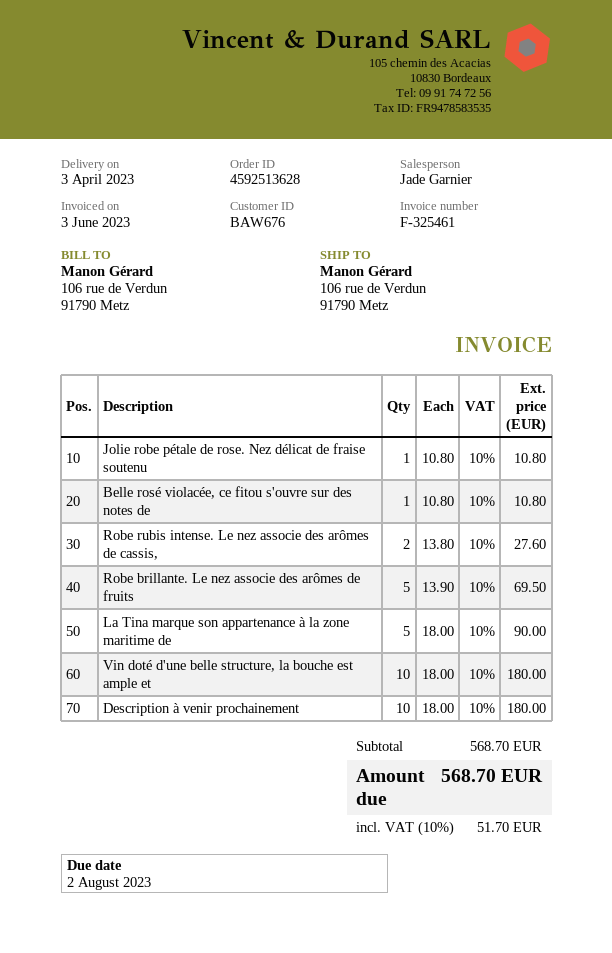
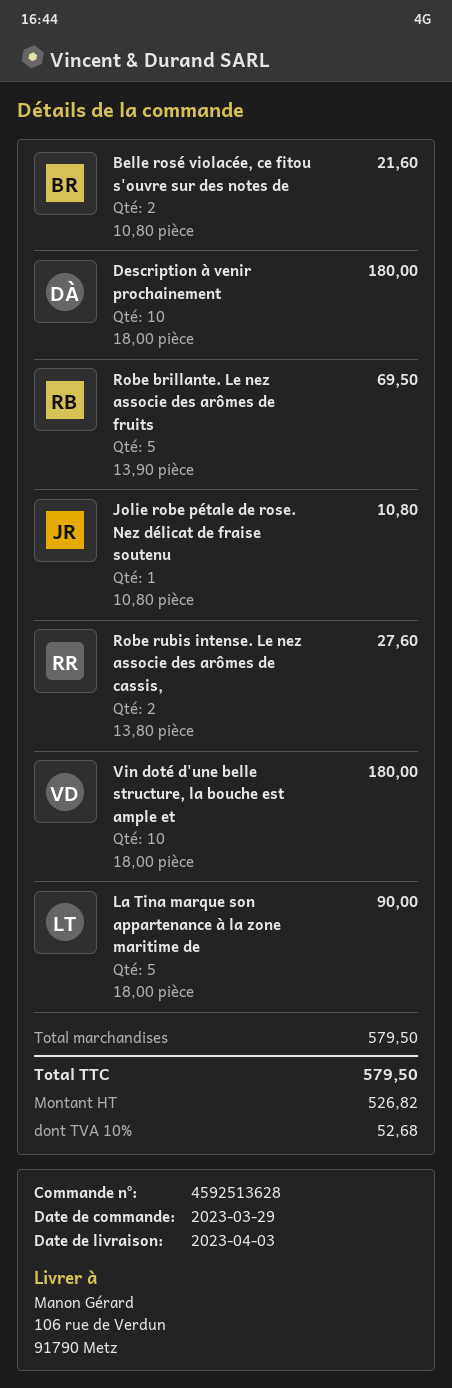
Belle rosé violacée, ce fitou s'ouvre sur des notes de: 1 x 10.80 = 10.80 -> 2 x 10.80 = 21.60
subtotal: 568.70 -> 579.50
tax: 10% = 51.70 -> 10% = 52.68
total: 568.70 -> 579.50

